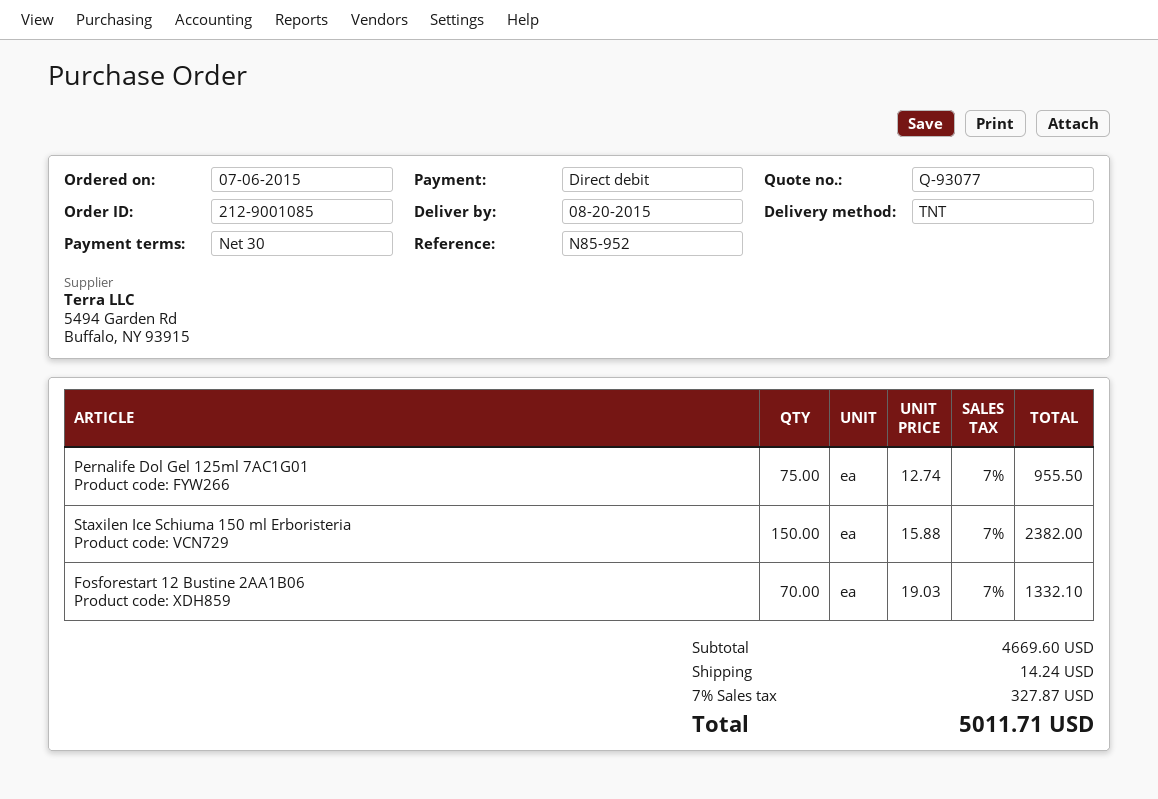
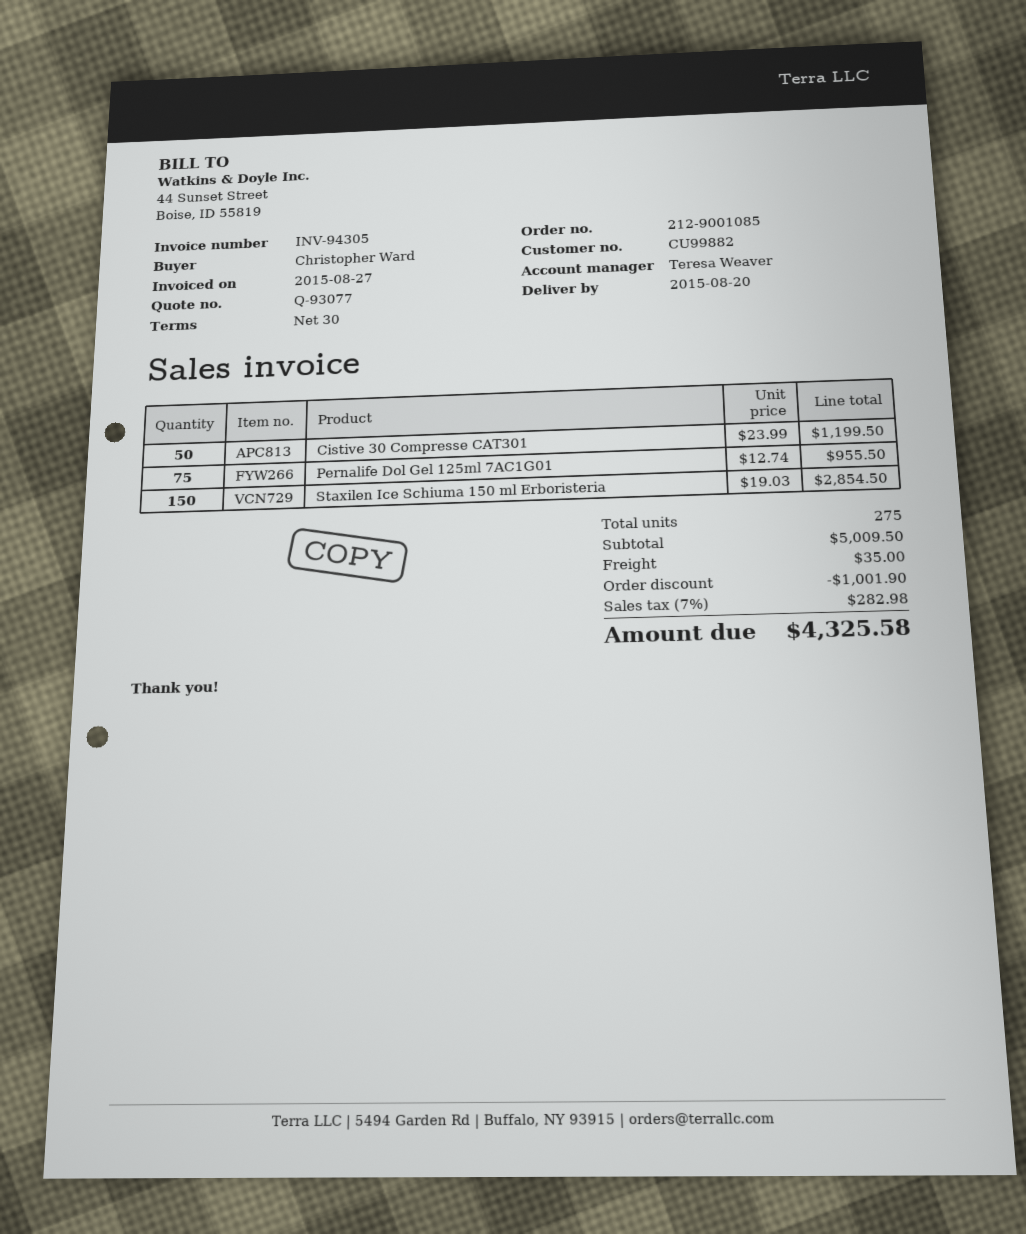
Staxilen Ice Schiuma 150 ml Erboristeria: 150 x 15.88 = 2382.00 -> 150 x 19.03 = 2854.50
Fosforestart 12 Bustine 2AA1B06: 70 x 19.03 = 1332.10 -> none
Cistive 30 Compresse CAT301: none -> 50 x 23.99 = 1199.50
subtotal: 4669.60 -> 5009.50
discount: none -> 1001.90
shipping: 14.24 -> 35.00
tax: 7% = 327.87 -> 7% = 282.98
total: 5011.71 -> 4325.58

